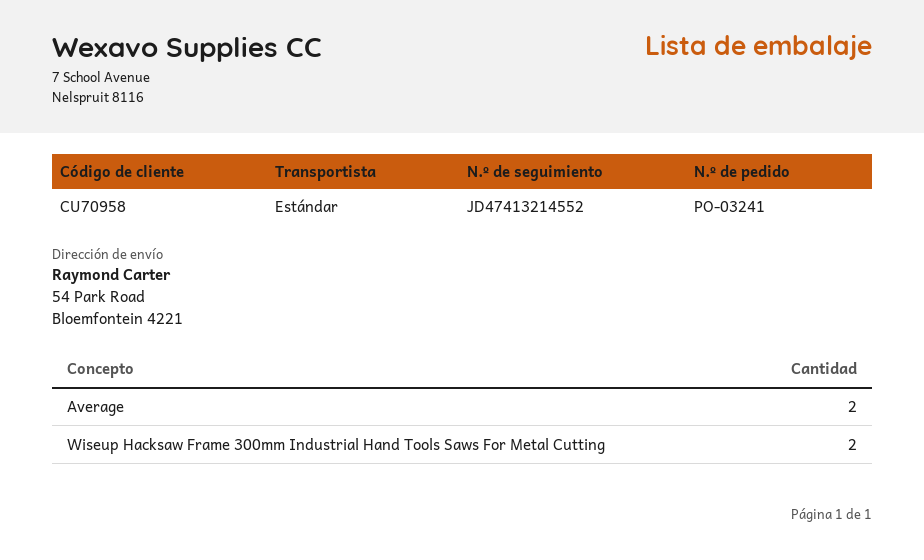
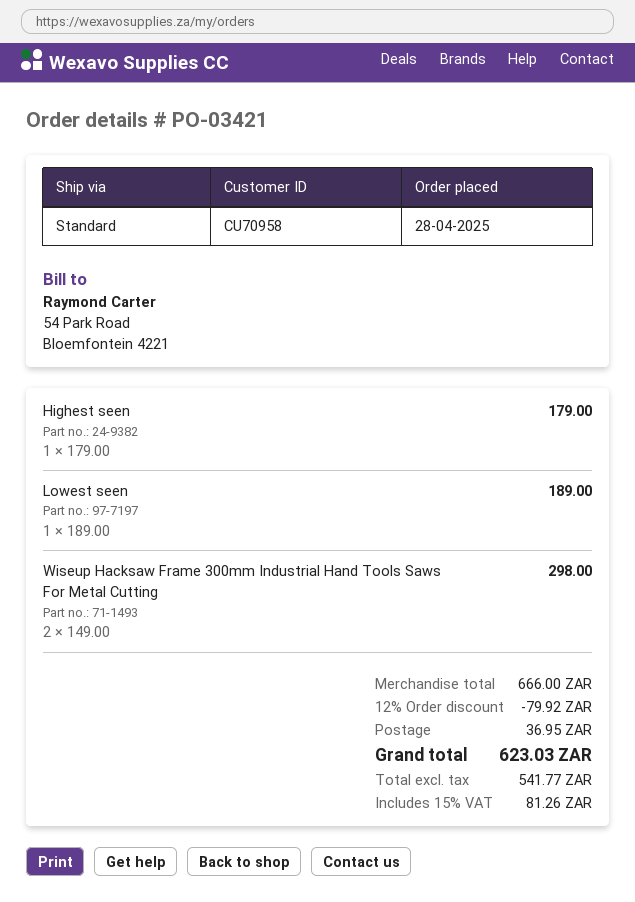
order number: PO-03241 -> PO-03421
Average: 2 -> none
Highest seen: none -> 1
Lowest seen: none -> 1

